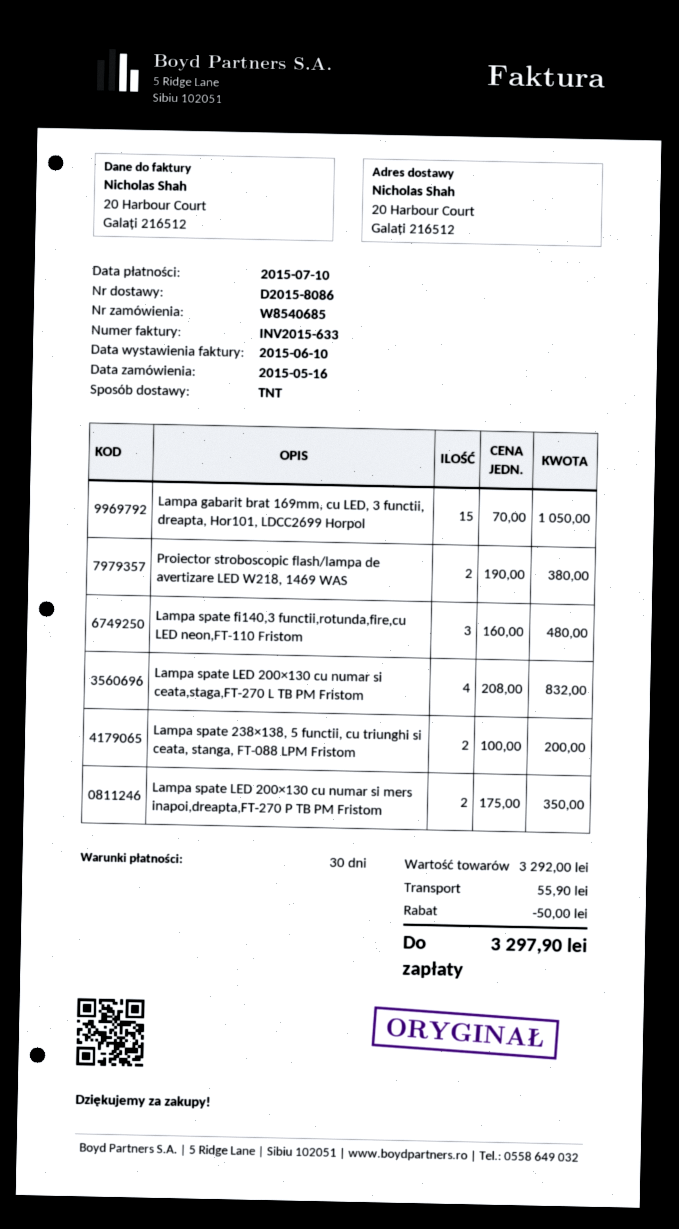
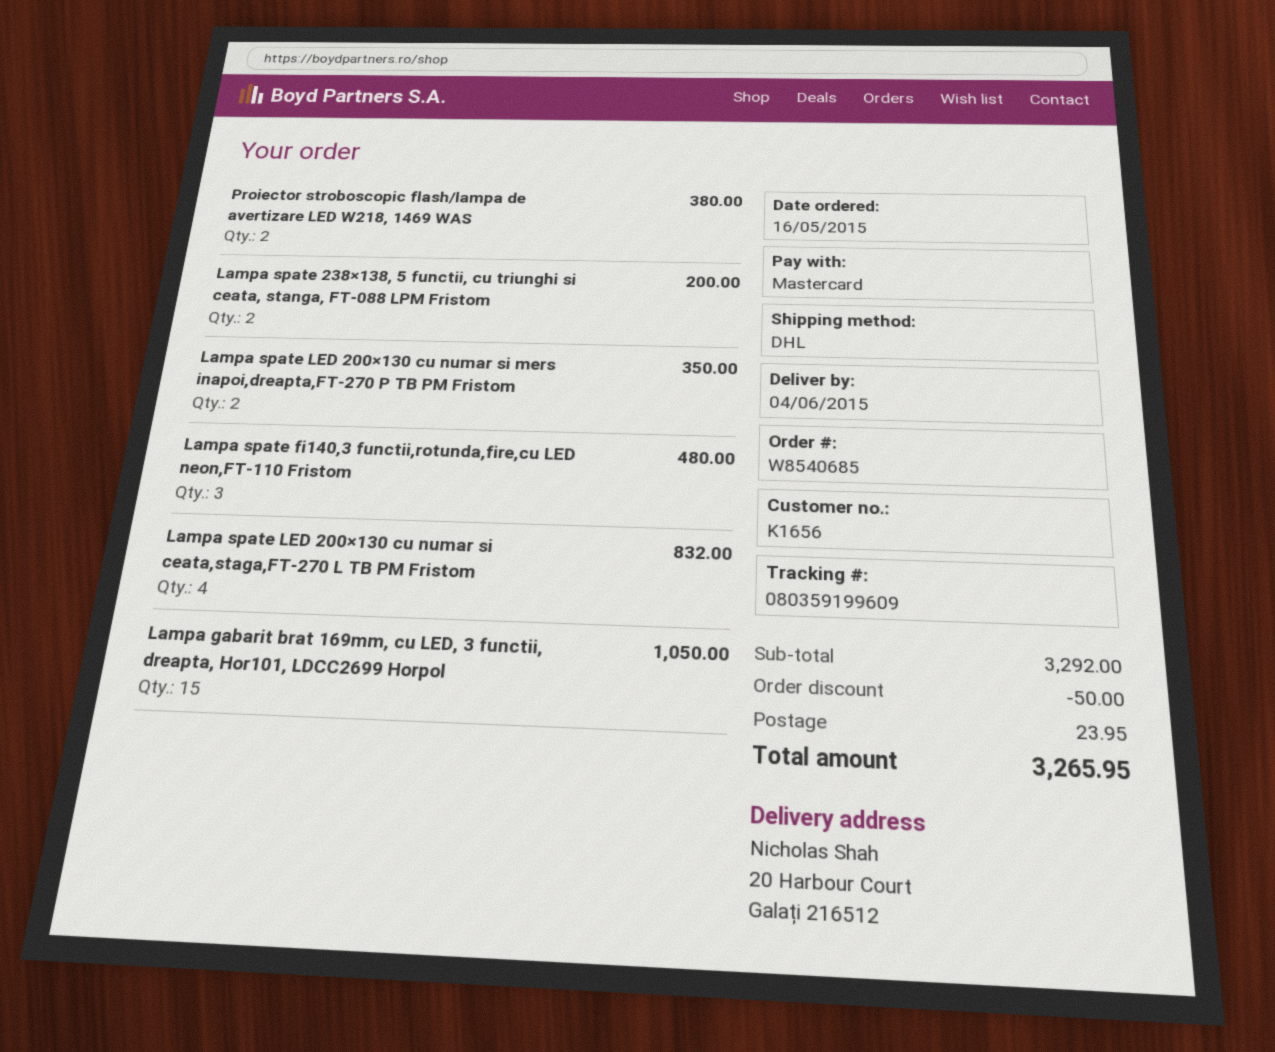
shipping method: TNT -> DHL
shipping: 55.90 -> 23.95
total: 3297.90 -> 3265.95

